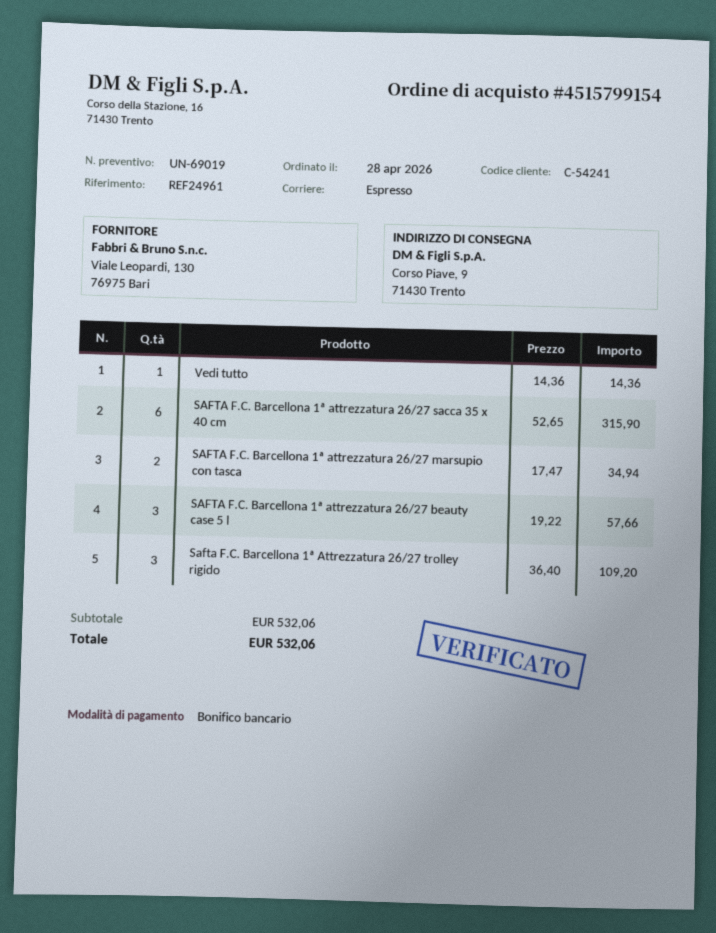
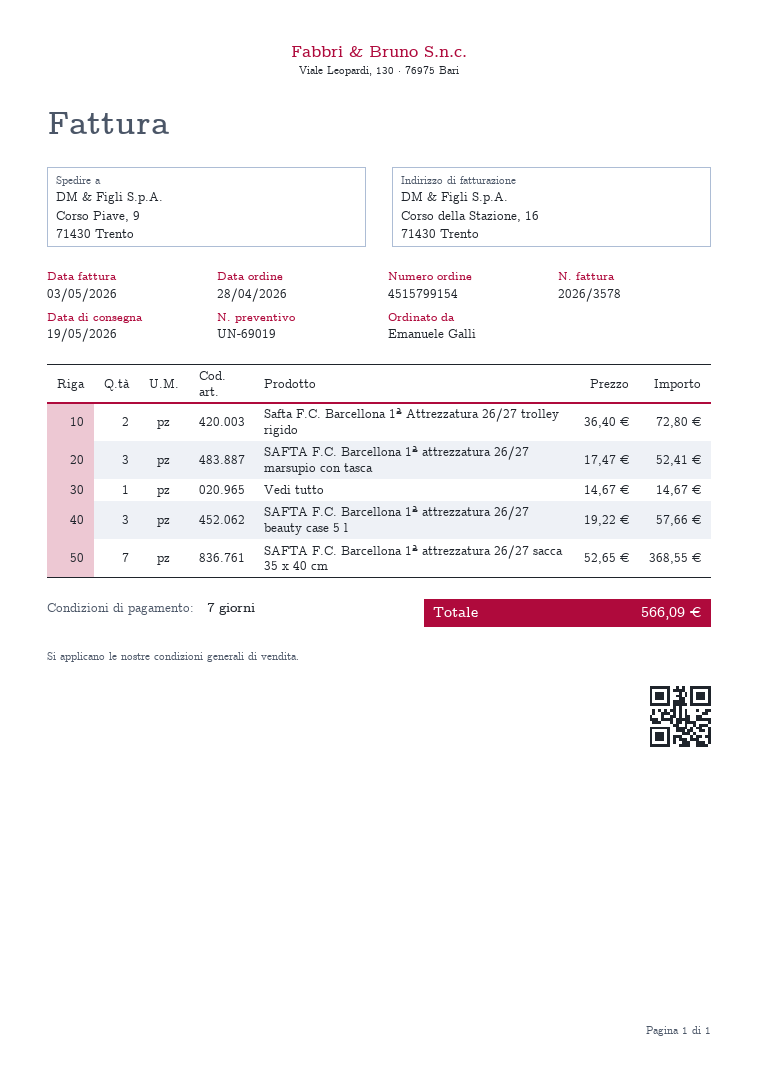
Vedi tutto: 1 x 14.36 = 14.36 -> 1 x 14.67 = 14.67
SAFTA F.C. Barcellona 1ª attrezzatura 26/27 sacca 35 x 40 cm: 6 x 52.65 = 315.90 -> 7 x 52.65 = 368.55
SAFTA F.C. Barcellona 1ª attrezzatura 26/27 marsupio con tasca: 2 x 17.47 = 34.94 -> 3 x 17.47 = 52.41
Safta F.C. Barcellona 1ª Attrezzatura 26/27 trolley rigido: 3 x 36.40 = 109.20 -> 2 x 36.40 = 72.80
total: 532.06 -> 566.09

